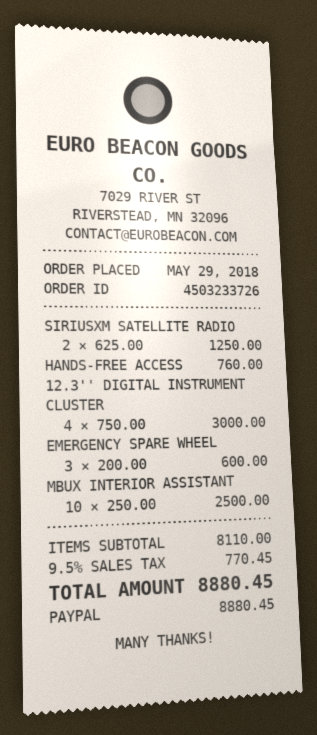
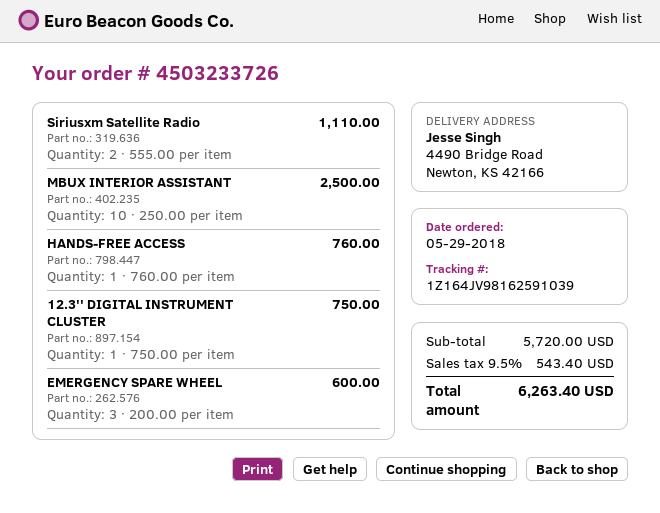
SIRIUSXM SATELLITE RADIO: 2 x 625.00 = 1250.00 -> 2 x 555.00 = 1110.00
12.3'' DIGITAL INSTRUMENT CLUSTER: 4 x 750.00 = 3000.00 -> 1 x 750.00 = 750.00
subtotal: 8110.00 -> 5720.00
tax: 9.5% = 770.45 -> 9.5% = 543.40
total: 8880.45 -> 6263.40

